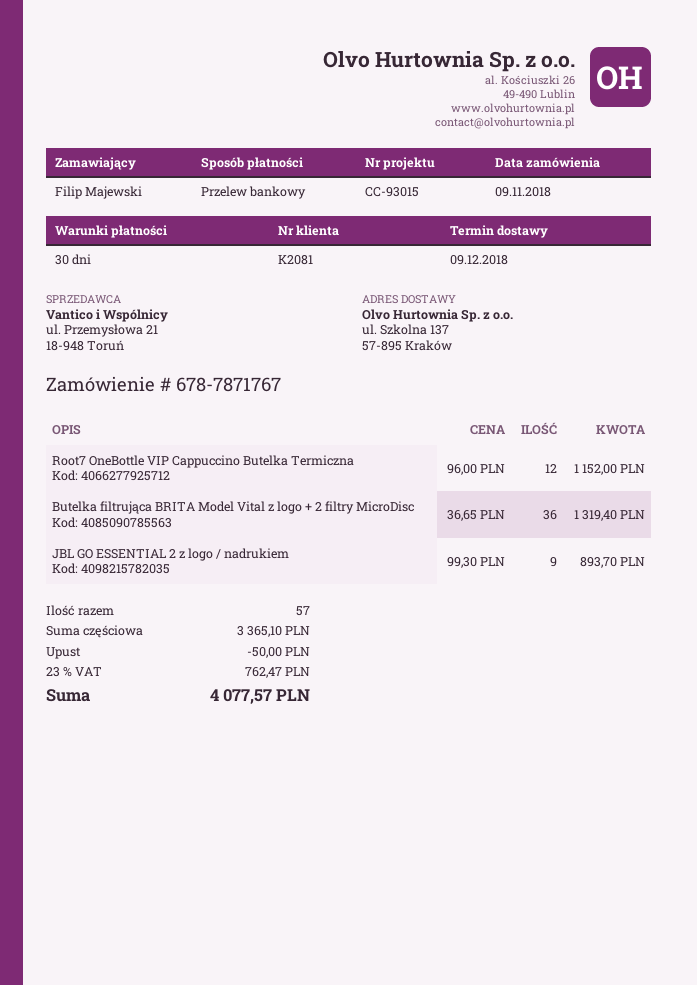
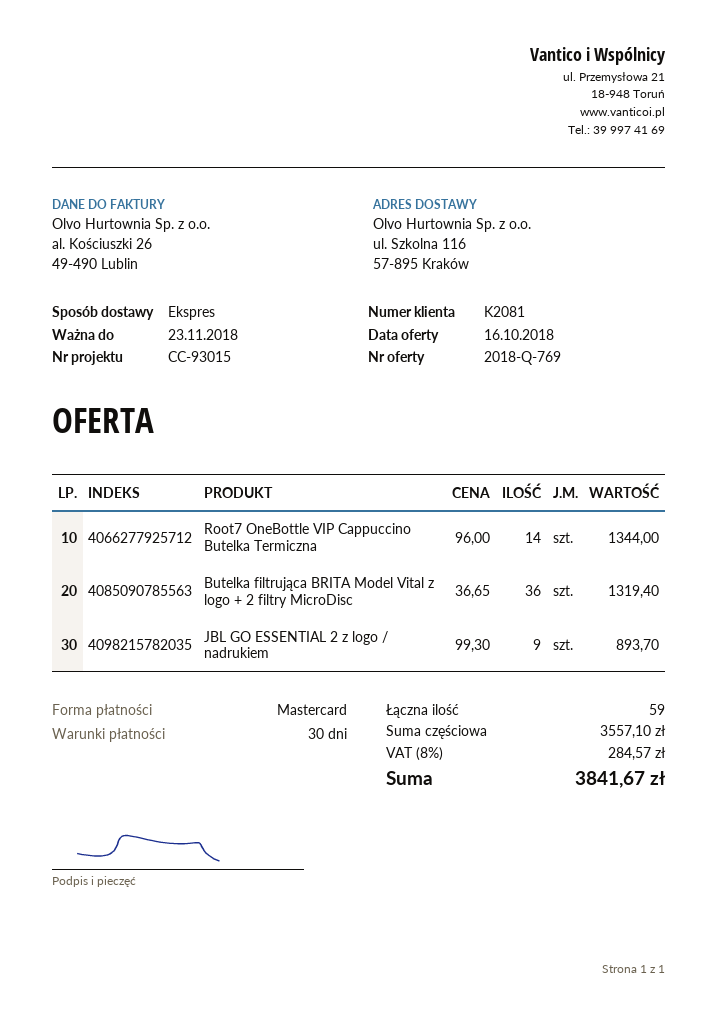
payment method: bank transfer -> Mastercard
ship to: ul. Szkolna 137, 57-895 Kraków -> ul. Szkolna 116, 57-895 Kraków
Root7 OneBottle VIP Cappuccino Butelka Termiczna: 12 x 96.00 = 1152.00 -> 14 x 96.00 = 1344.00
total quantity: 57 -> 59
subtotal: 3365.10 -> 3557.10
discount: 50.00 -> none
tax: 23% = 762.47 -> 8% = 284.57
total: 4077.57 -> 3841.67

